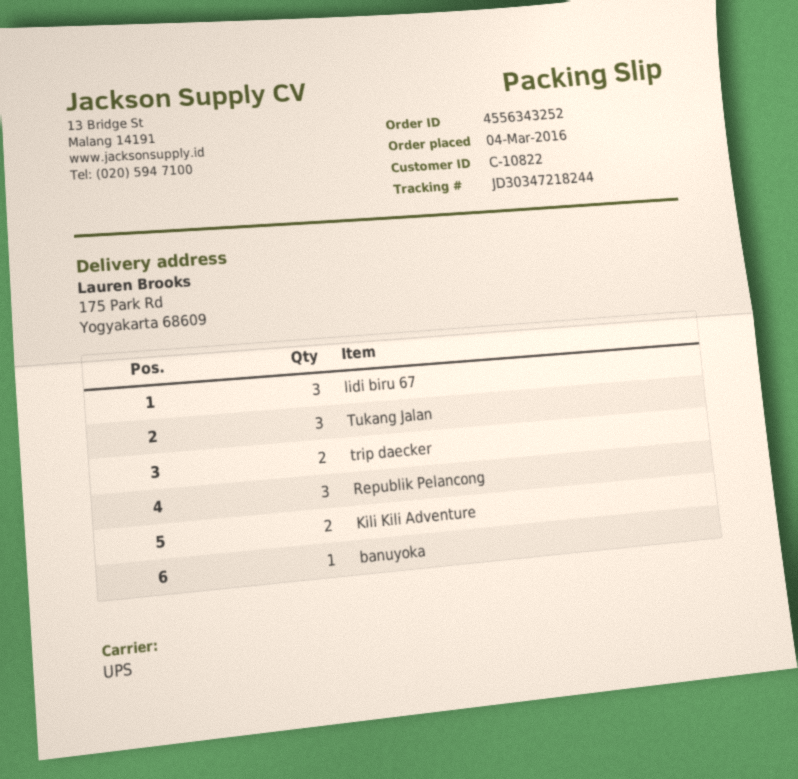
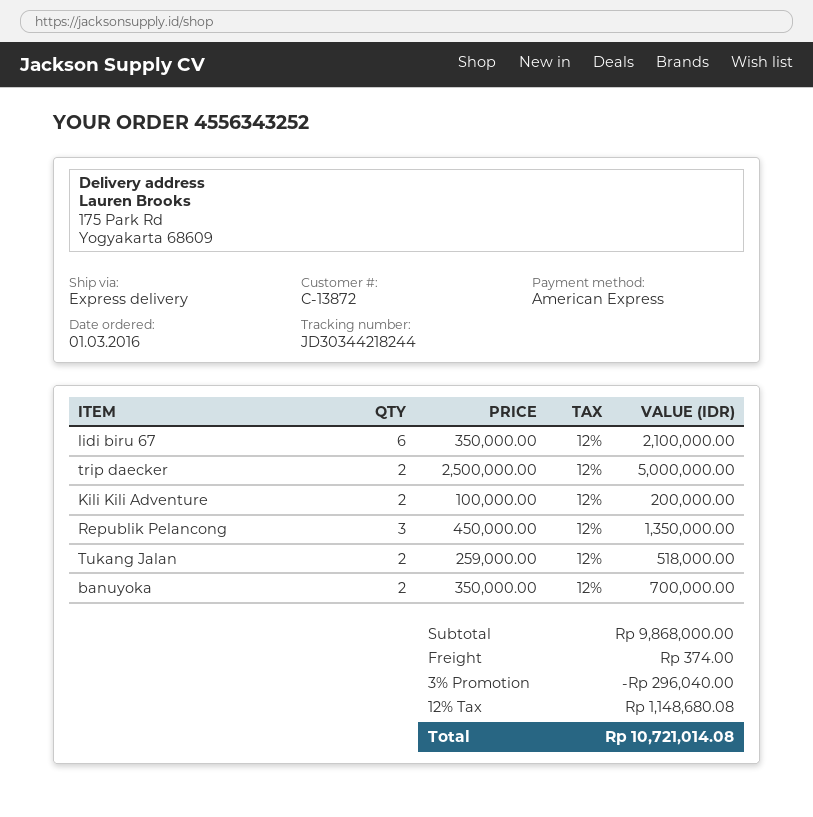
order date: 2016-03-04 -> 2016-03-01
customer number: C-10822 -> C-13872
shipping method: UPS -> express
tracking number: JD30347218244 -> JD30344218244
lidi biru 67: 3 -> 6
Tukang Jalan: 3 -> 2
banuyoka: 1 -> 2

